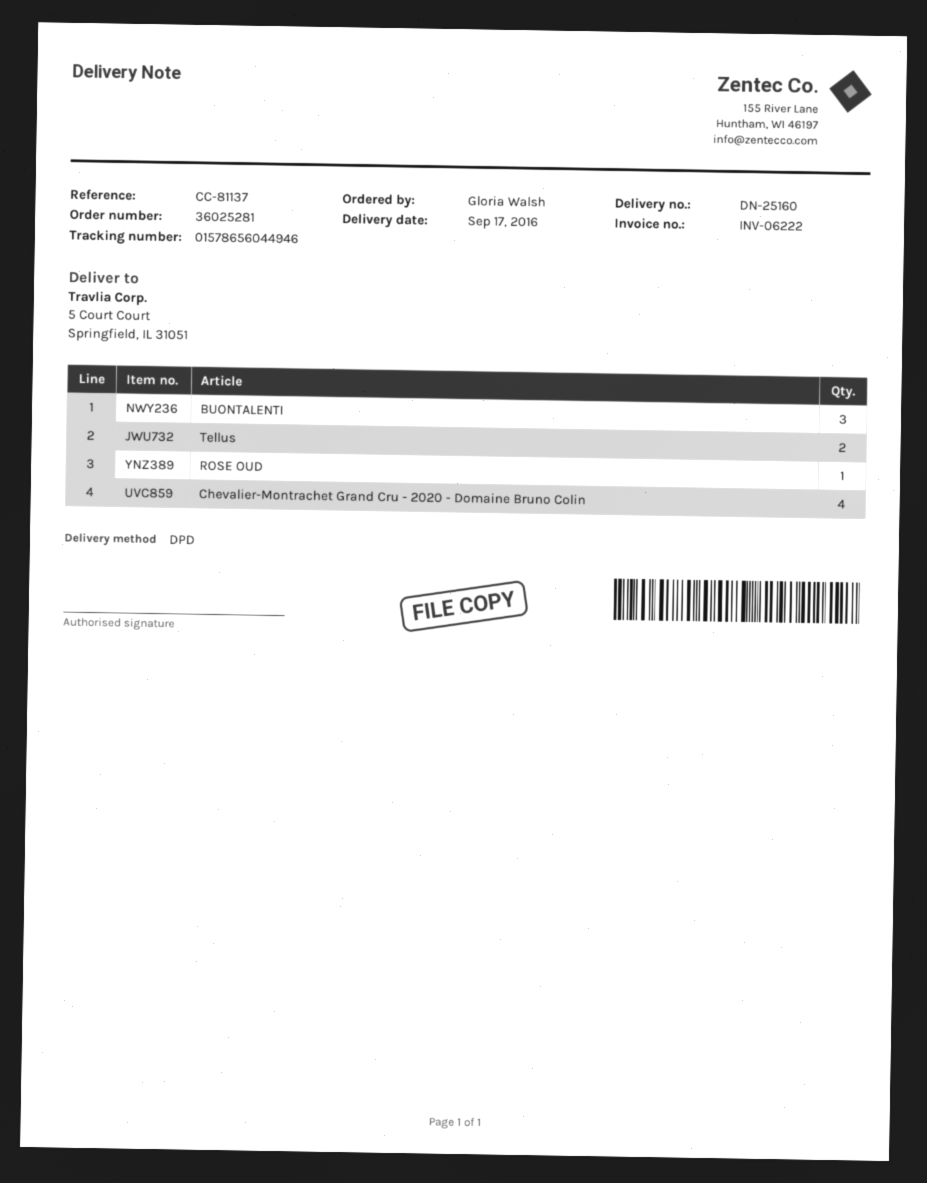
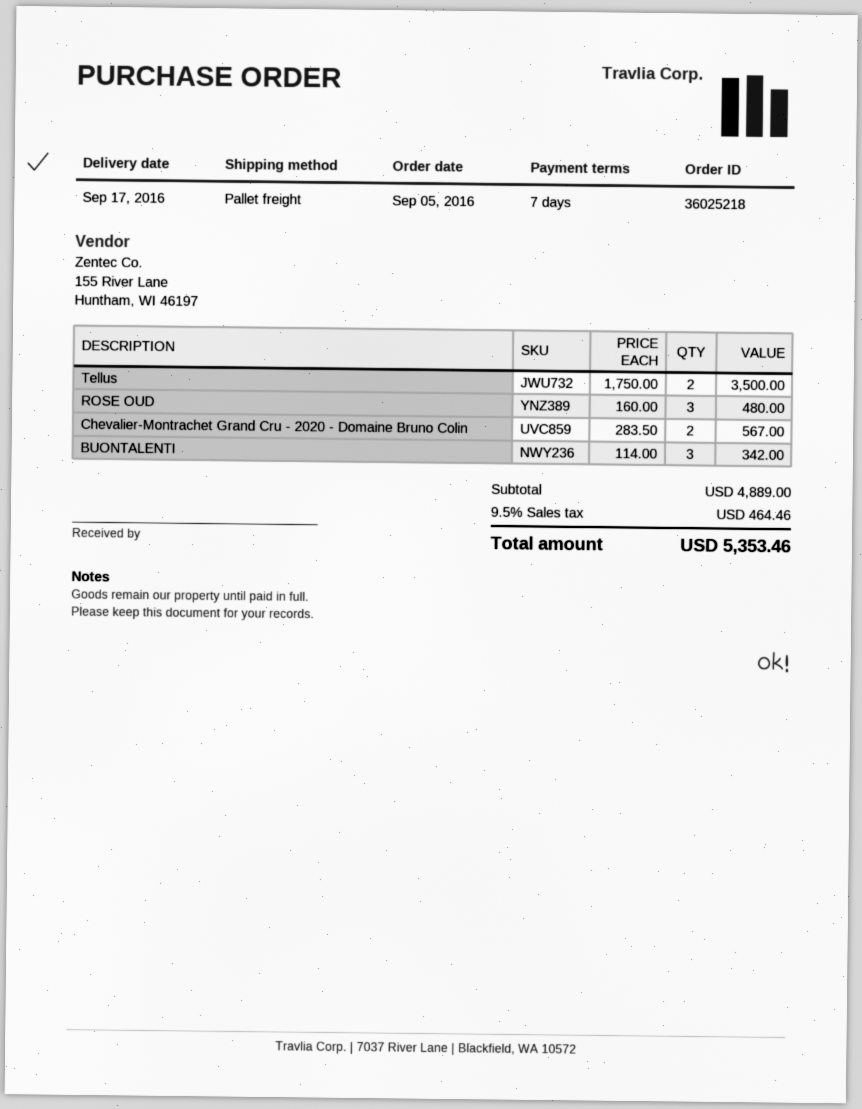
order number: 36025281 -> 36025218
shipping method: DPD -> pallet freight
ROSE OUD: 1 -> 3
Chevalier-Montrachet Grand Cru - 2020 - Domaine Bruno Colin: 4 -> 2

